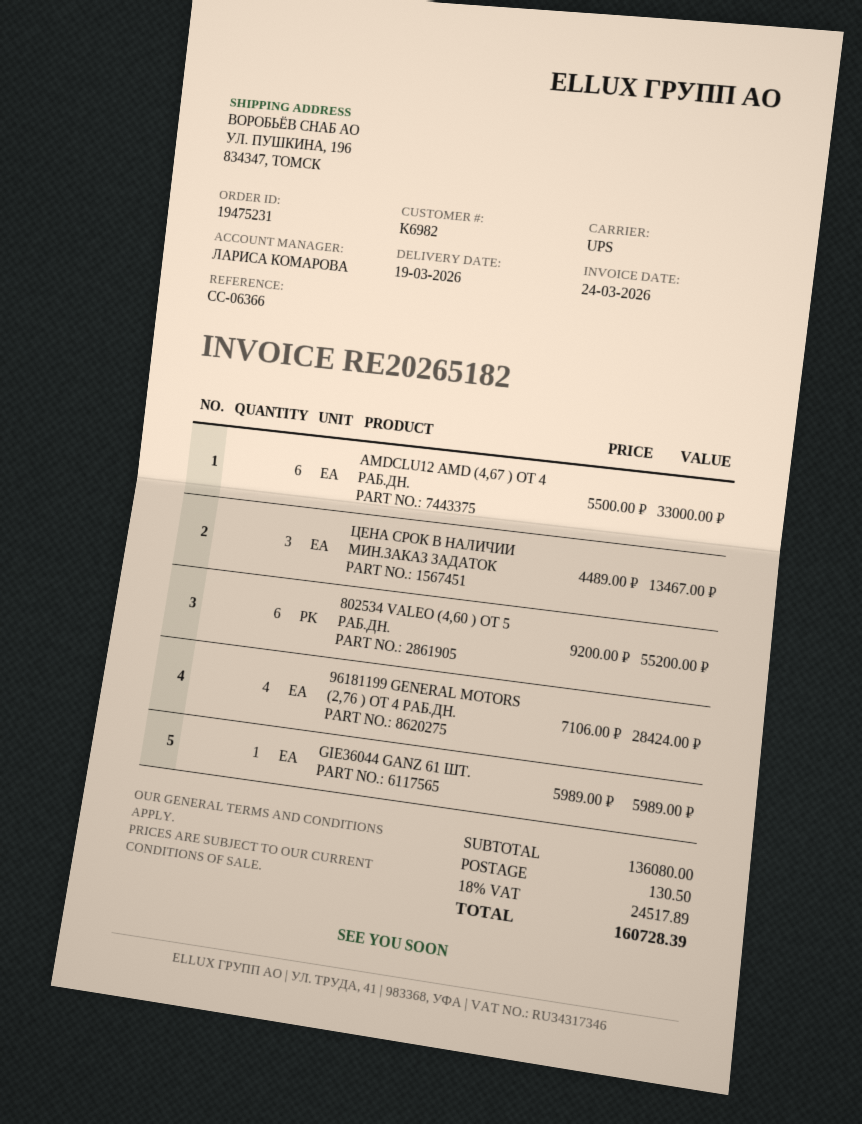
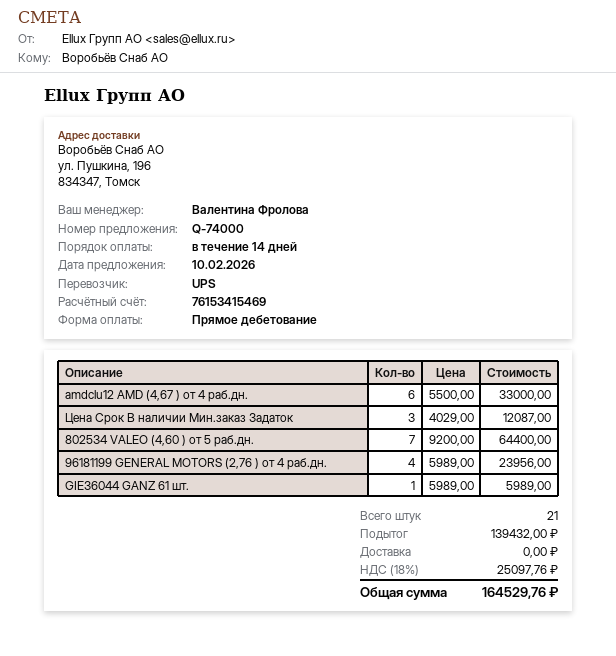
sales rep: ЛАРИСА КОМАРОВА -> Валентина Фролова
ЦЕНА СРОК В НАЛИЧИИ МИН.ЗАКАЗ ЗАДАТОК: 3 x 4489.00 = 13467.00 -> 3 x 4029.00 = 12087.00
802534 VALEO (4,60 ) ОТ 5 РАБ.ДН.: 6 x 9200.00 = 55200.00 -> 7 x 9200.00 = 64400.00
96181199 GENERAL MOTORS (2,76 ) ОТ 4 РАБ.ДН.: 4 x 7106.00 = 28424.00 -> 4 x 5989.00 = 23956.00
subtotal: 136080.00 -> 139432.00
shipping: 130.50 -> 0.00
tax: 18% = 24517.89 -> 18% = 25097.76
total: 160728.39 -> 164529.76

